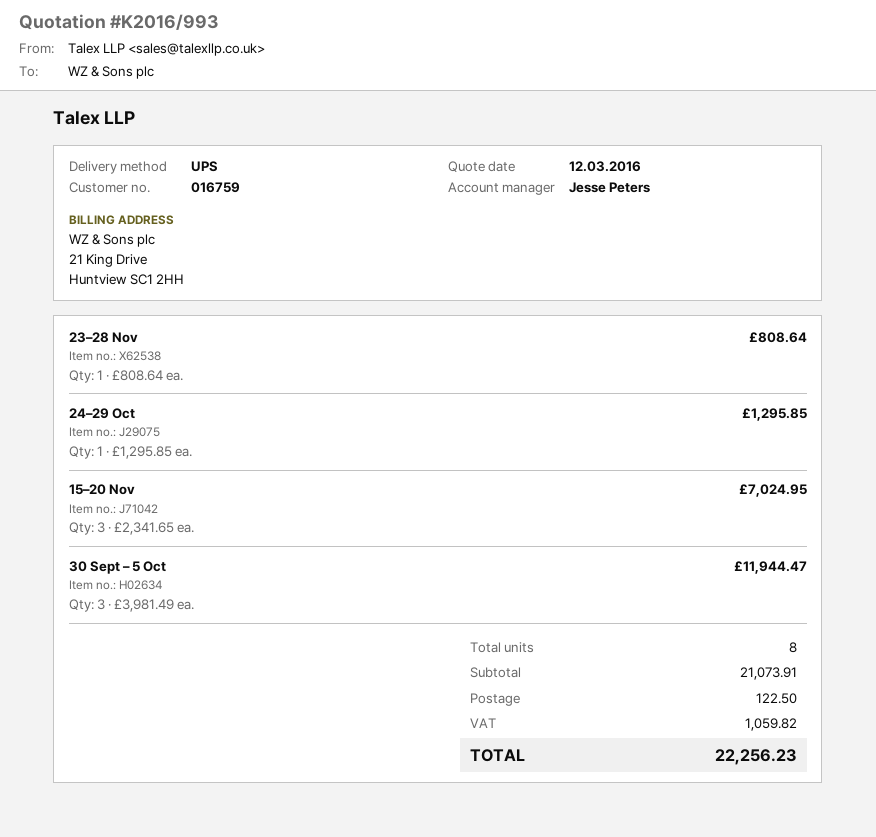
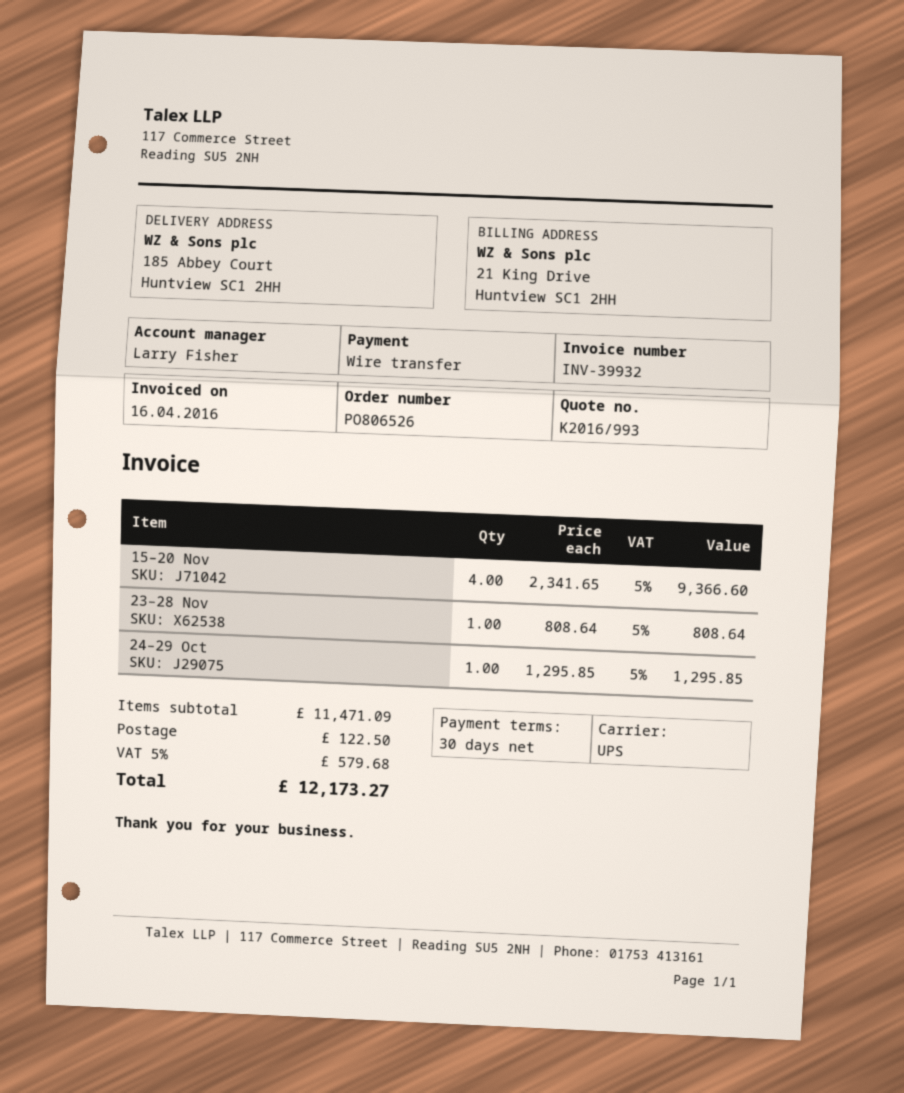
sales rep: Jesse Peters -> Larry Fisher
15–20 Nov: 3 x 2341.65 = 7024.95 -> 4 x 2341.65 = 9366.60
30 Sept – 5 Oct: 3 x 3981.49 = 11944.47 -> none
subtotal: 21073.91 -> 11471.09
tax: 1059.82 -> 579.68
total: 22256.23 -> 12173.27

